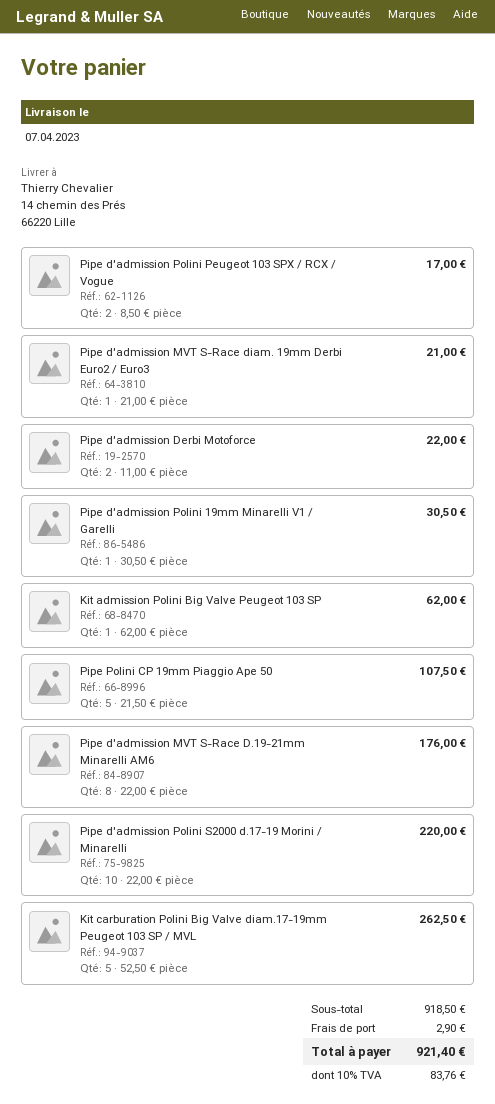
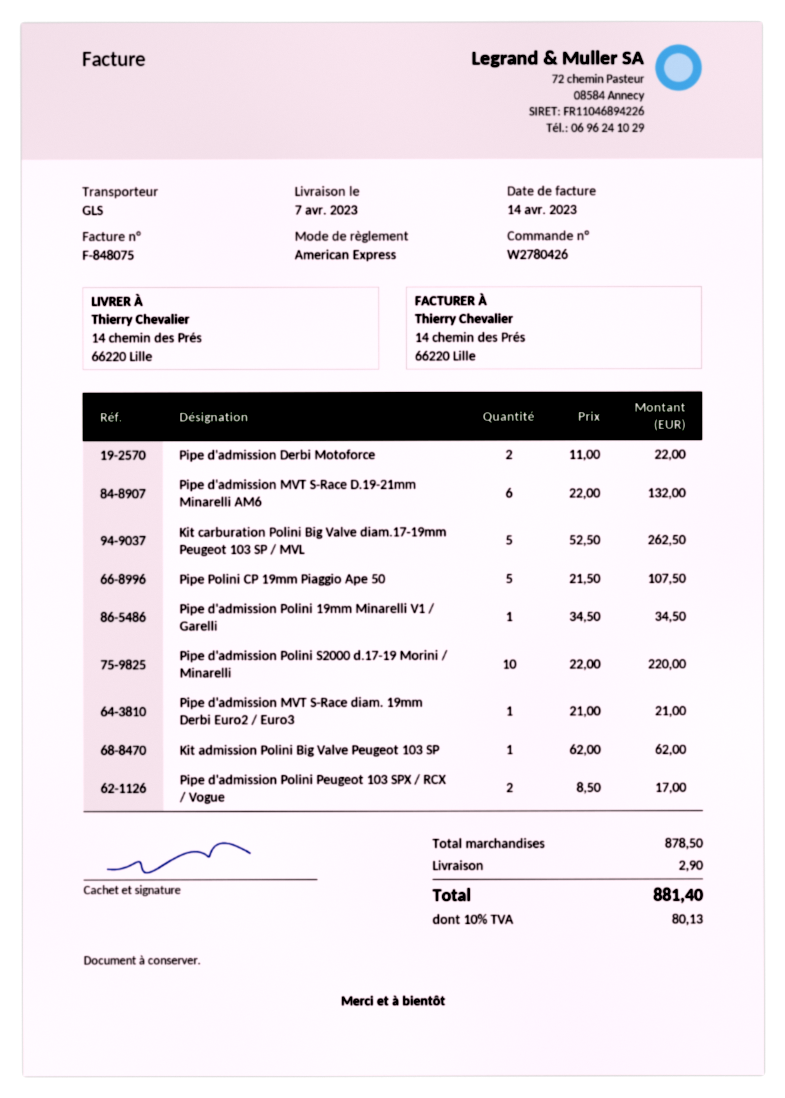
Pipe d'admission Polini 19mm Minarelli V1 / Garelli: 1 x 30.50 = 30.50 -> 1 x 34.50 = 34.50
Pipe d'admission MVT S-Race D.19-21mm Minarelli AM6: 8 x 22.00 = 176.00 -> 6 x 22.00 = 132.00
subtotal: 918.50 -> 878.50
tax: 10% = 83.76 -> 10% = 80.13
total: 921.40 -> 881.40

